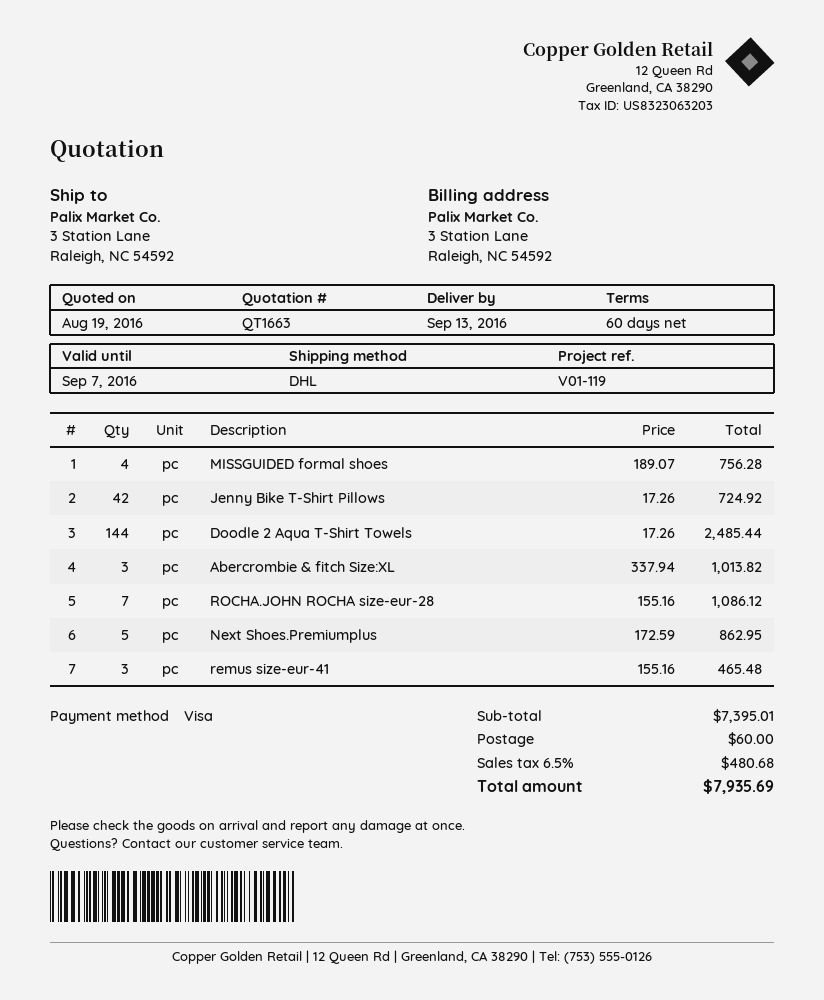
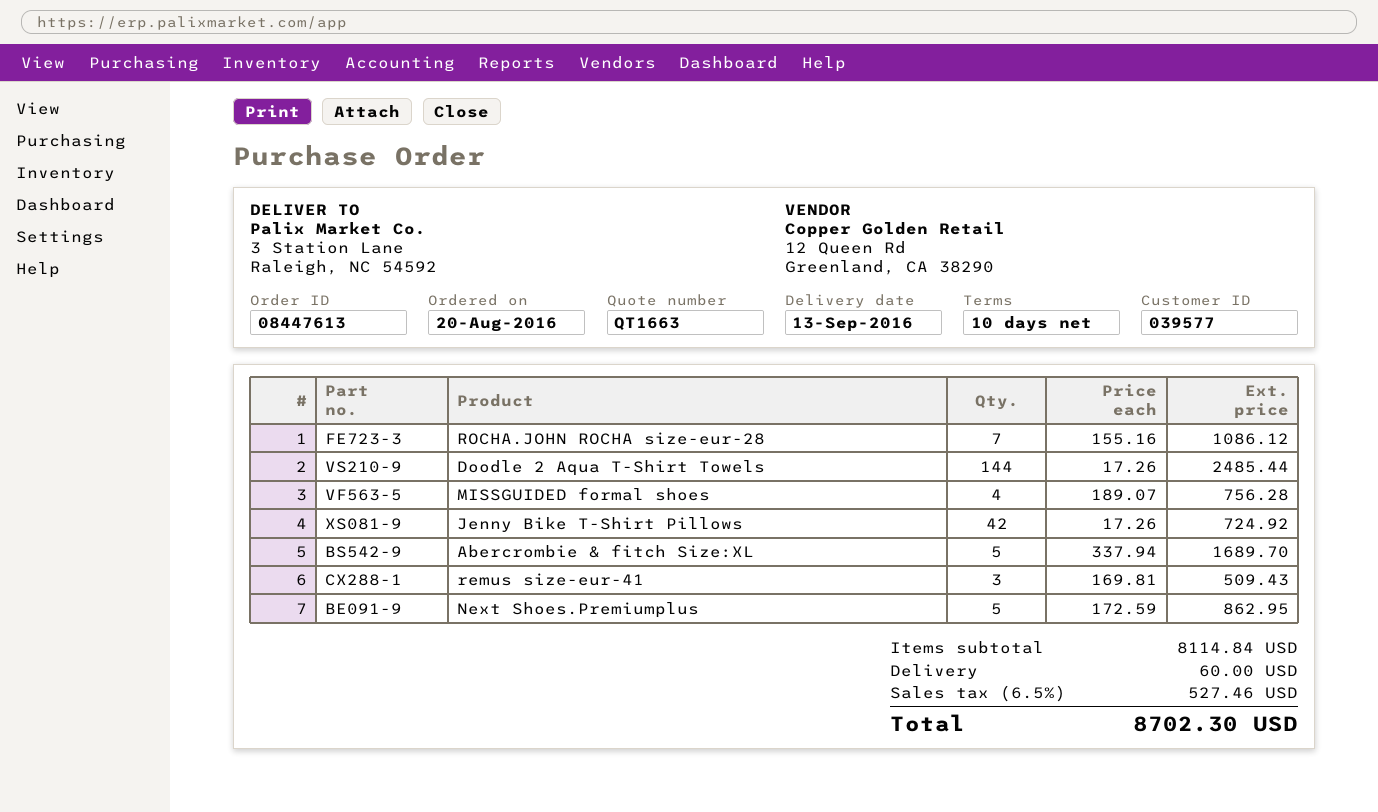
payment terms: 60 days -> 10 days
Abercrombie & fitch Size:XL: 3 x 337.94 = 1013.82 -> 5 x 337.94 = 1689.70
remus size-eur-41: 3 x 155.16 = 465.48 -> 3 x 169.81 = 509.43
subtotal: 7395.01 -> 8114.84
tax: 6.5% = 480.68 -> 6.5% = 527.46
total: 7935.69 -> 8702.30

